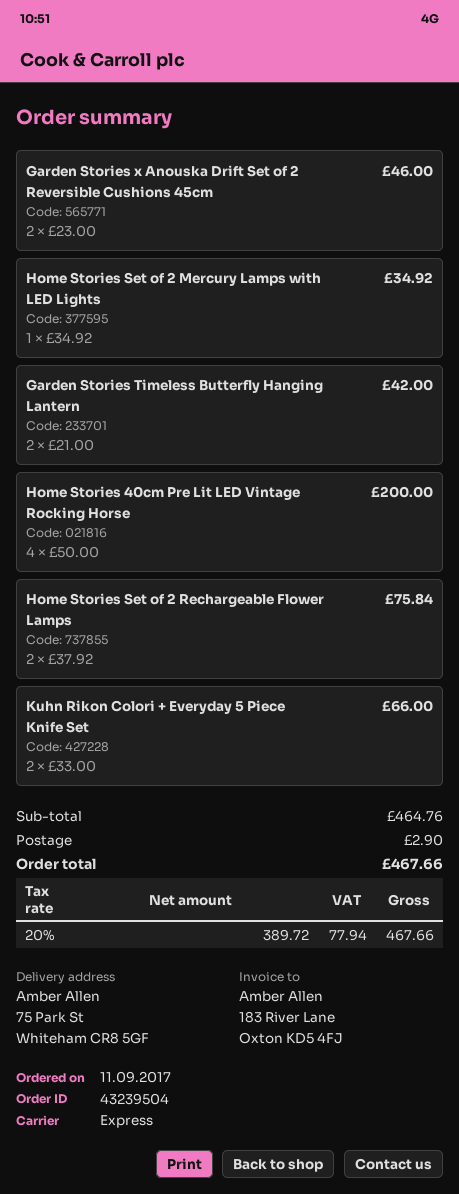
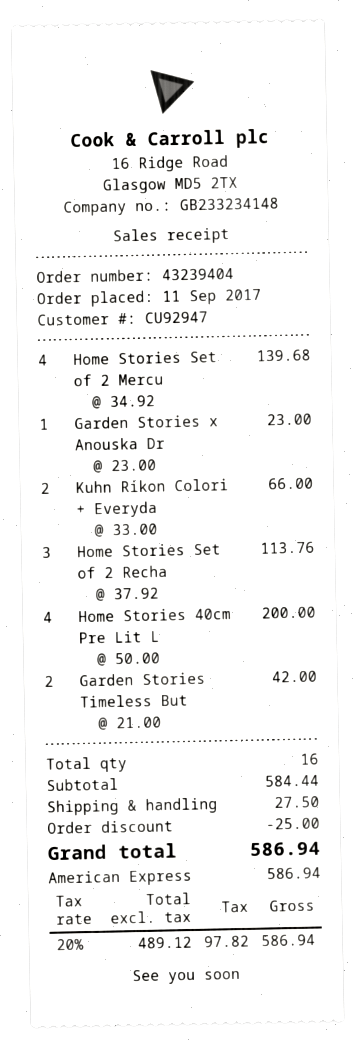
order number: 43239504 -> 43239404
Garden Stories x Anouska Drift Set of 2 Reversible Cushions 45cm: 2 x 23.00 = 46.00 -> 1 x 23.00 = 23.00
Home Stories Set of 2 Mercury Lamps with LED Lights: 1 x 34.92 = 34.92 -> 4 x 34.92 = 139.68
Home Stories Set of 2 Rechargeable Flower Lamps: 2 x 37.92 = 75.84 -> 3 x 37.92 = 113.76
subtotal: 464.76 -> 584.44
discount: none -> 25.00
shipping: 2.90 -> 27.50
net: 389.72 -> 489.12
tax: 20% = 77.94 -> 20% = 97.82
total: 467.66 -> 586.94

